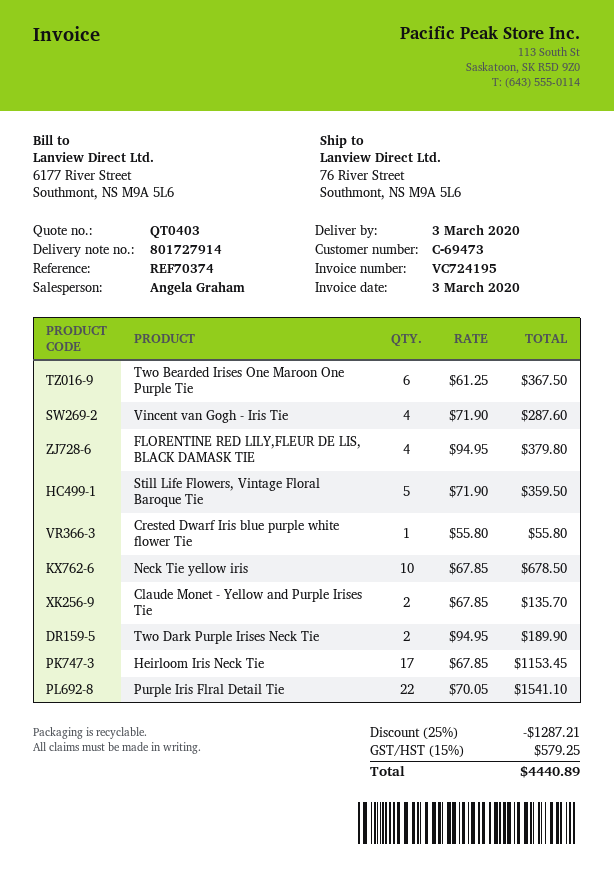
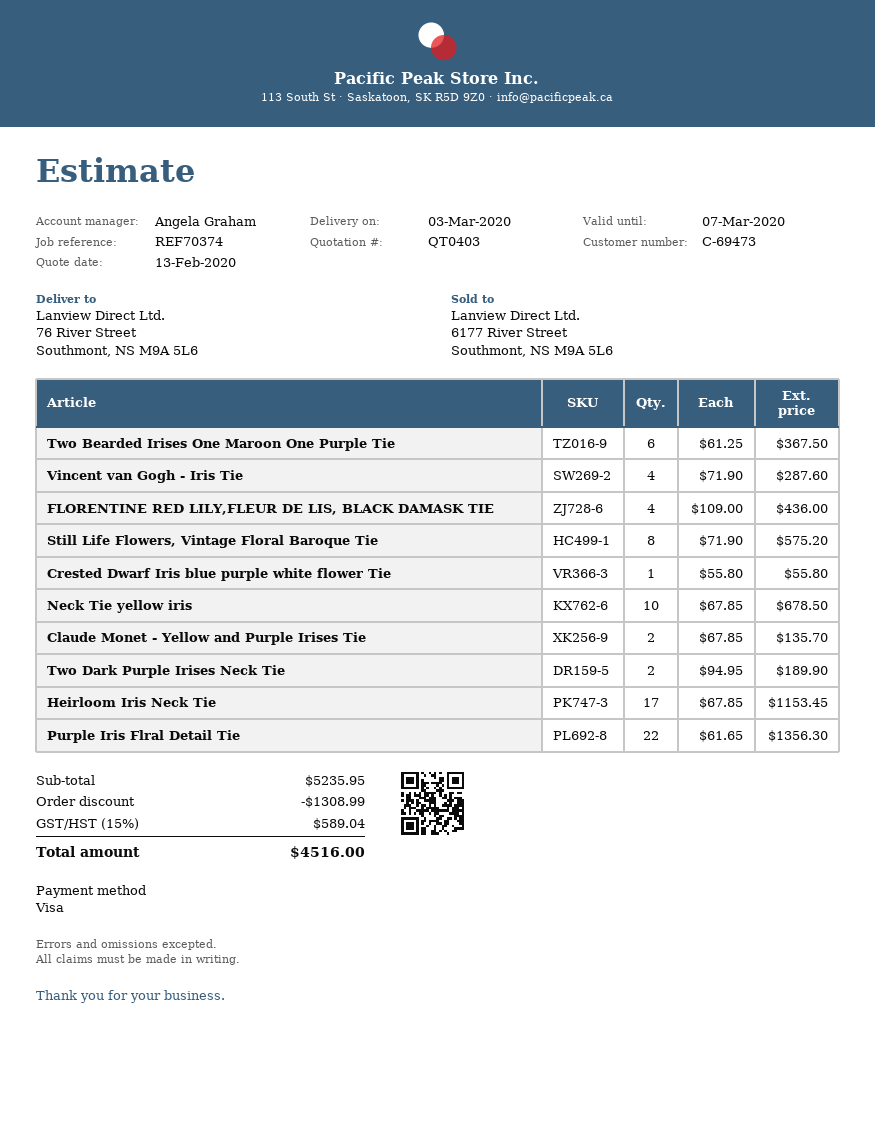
FLORENTINE RED LILY,FLEUR DE LIS, BLACK DAMASK TIE: 4 x 94.95 = 379.80 -> 4 x 109.00 = 436.00
Still Life Flowers, Vintage Floral Baroque Tie: 5 x 71.90 = 359.50 -> 8 x 71.90 = 575.20
Purple Iris Flral Detail Tie: 22 x 70.05 = 1541.10 -> 22 x 61.65 = 1356.30
discount: 1287.21 -> 1308.99
tax: 15% = 579.25 -> 15% = 589.04
total: 4440.89 -> 4516.00

